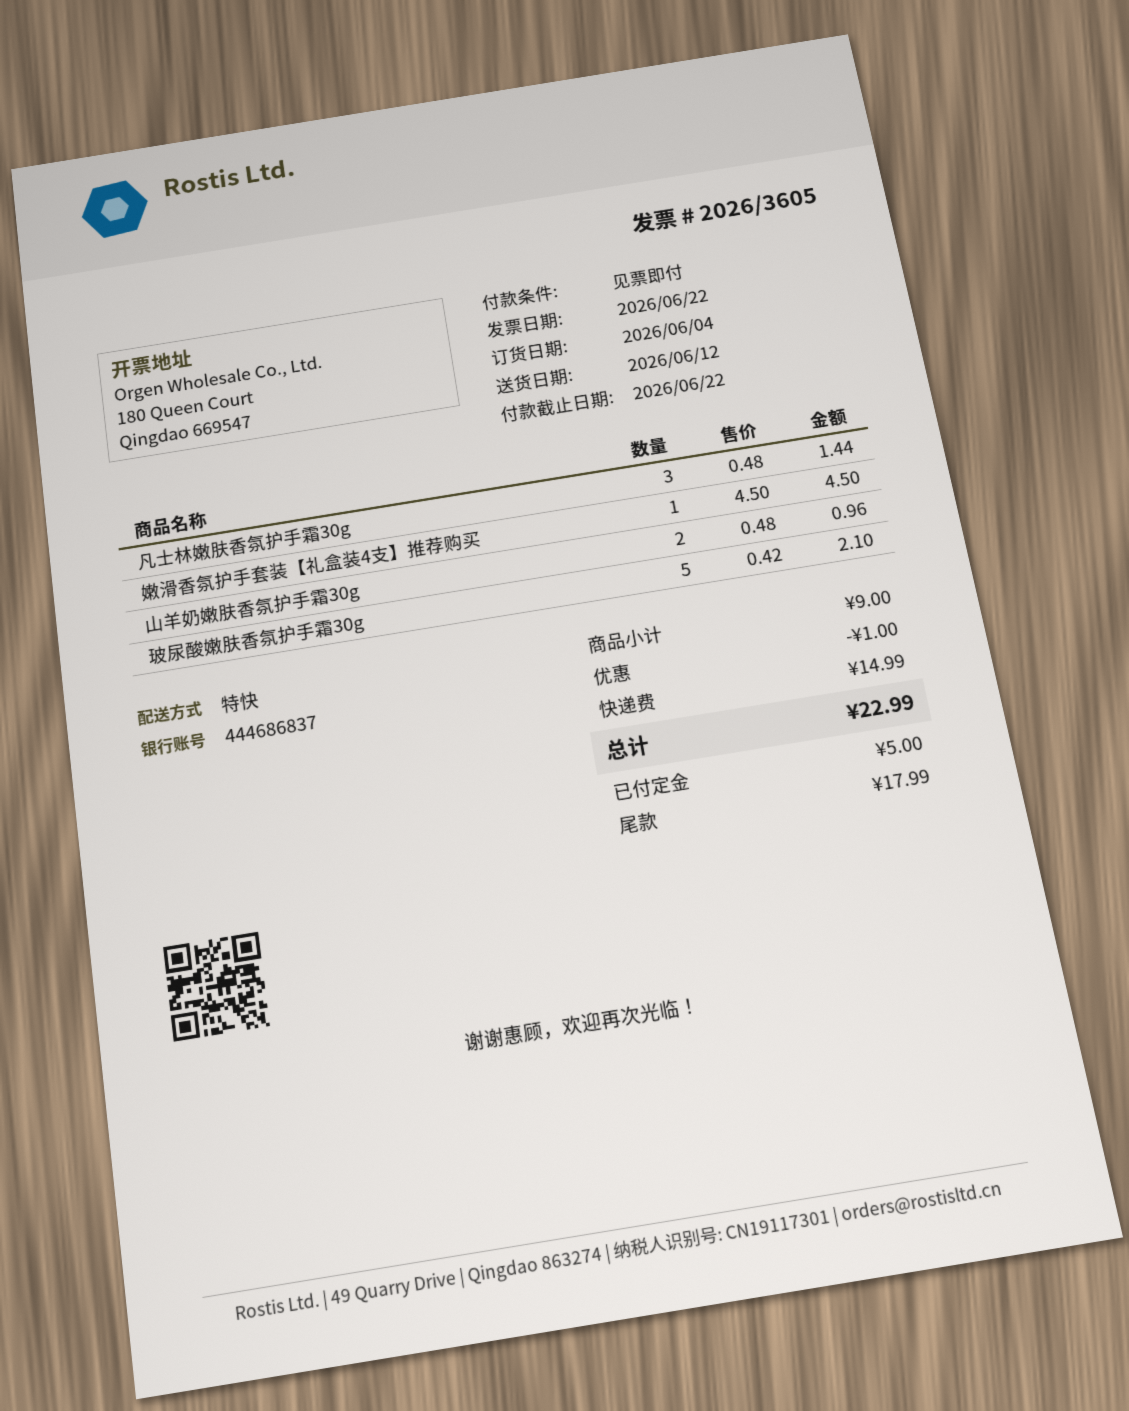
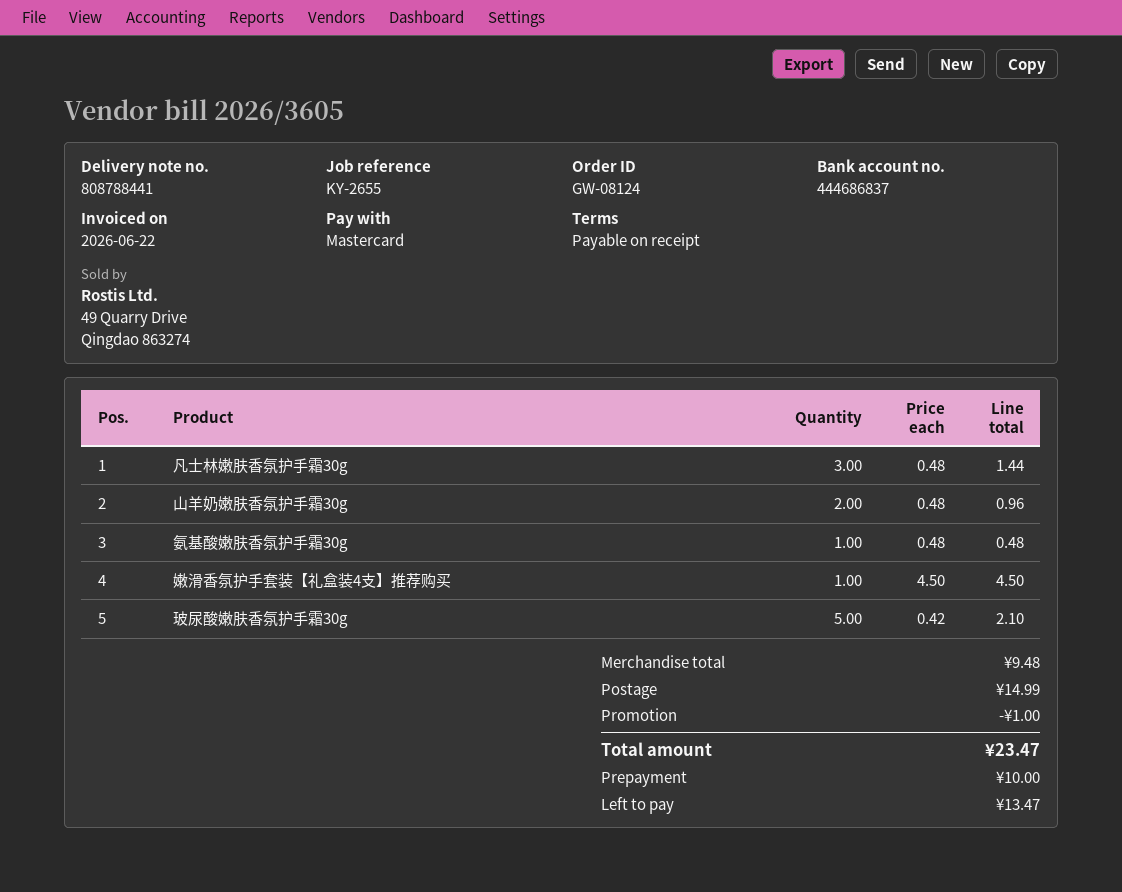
氨基酸嫩肤香氛护手霜30g: none -> 1 x 0.48 = 0.48
subtotal: 9.00 -> 9.48
total: 22.99 -> 23.47
deposit: 5.00 -> 10.00
balance: 17.99 -> 13.47

